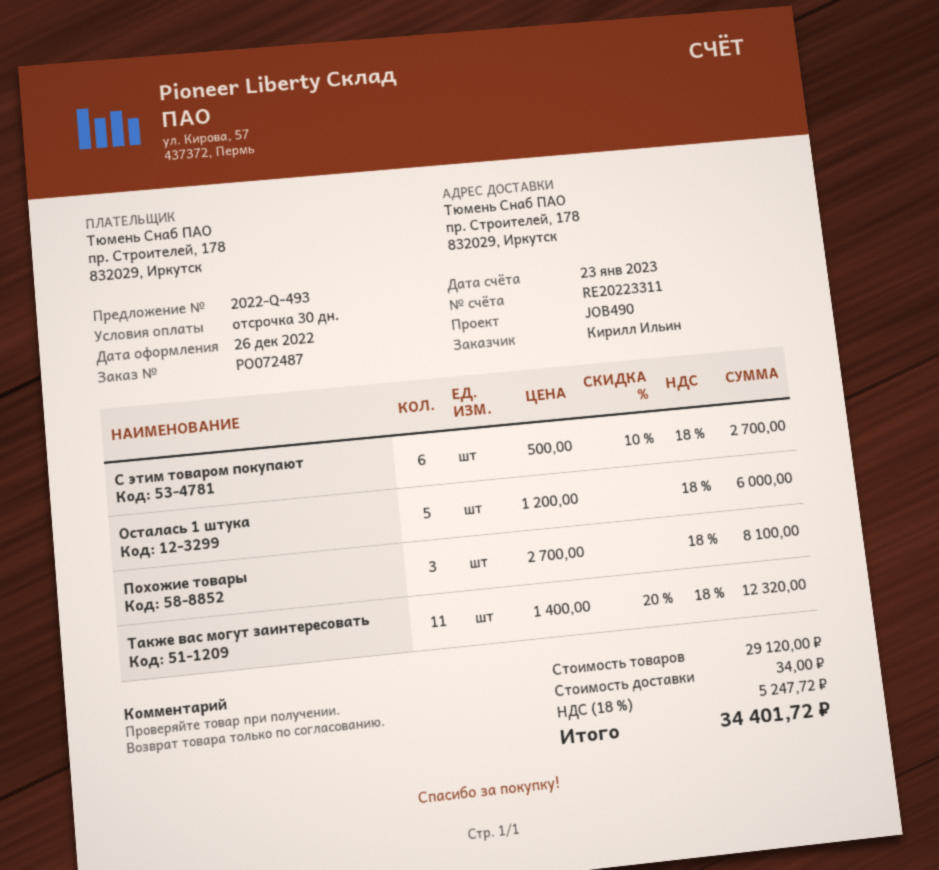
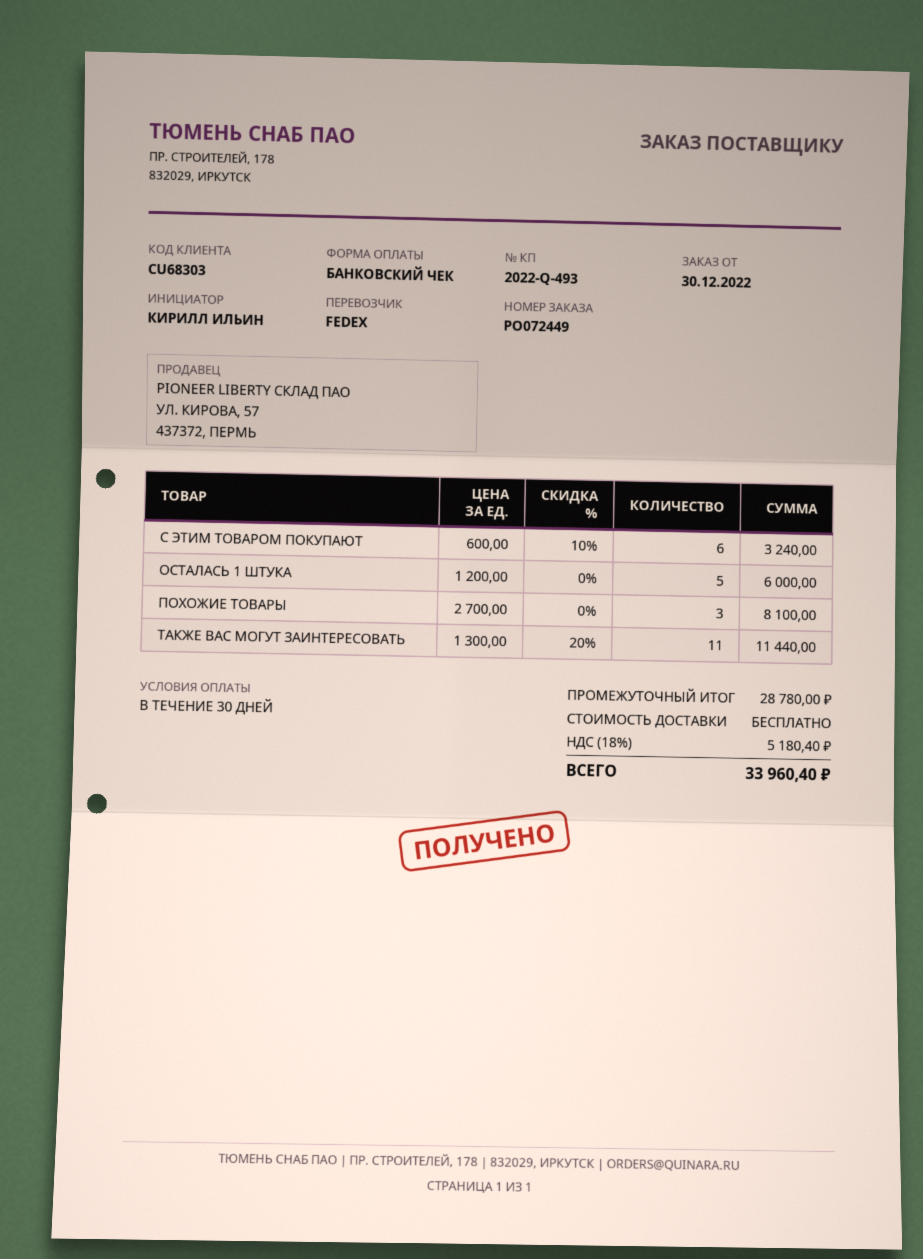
order number: PO072487 -> PO072449
order date: 2022-12-26 -> 2022-12-30
С этим товаром покупают: 6 x 500.00 - 10% = 2700.00 -> 6 x 600.00 - 10% = 3240.00
Также вас могут заинтересовать: 11 x 1400.00 - 20% = 12320.00 -> 11 x 1300.00 - 20% = 11440.00
subtotal: 29120.00 -> 28780.00
shipping: 34.00 -> 0.00
tax: 18% = 5247.72 -> 18% = 5180.40
total: 34401.72 -> 33960.40

